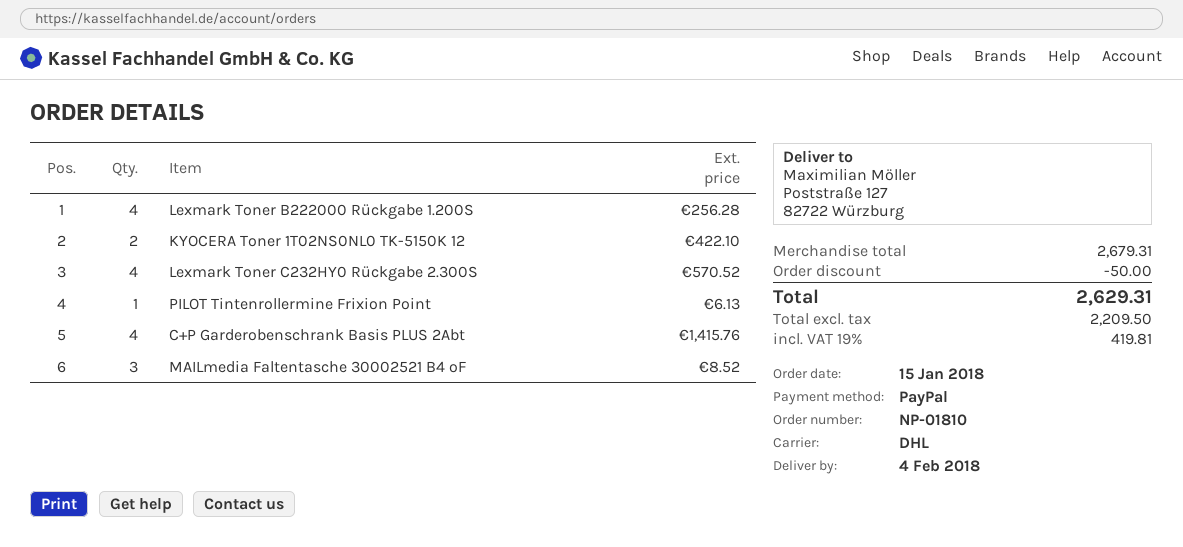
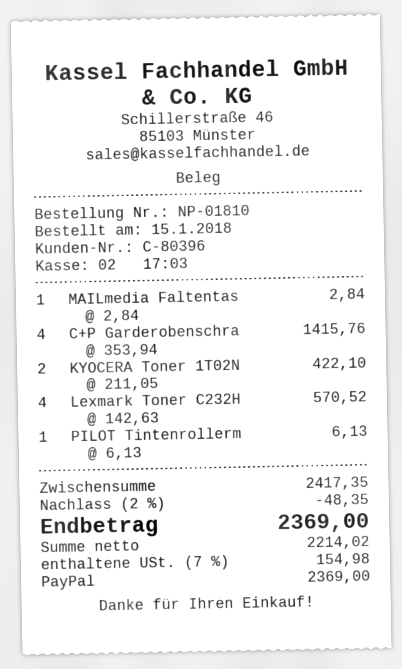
Lexmark Toner B222000 Rückgabe 1.200S: 4 for 256.28 -> none
MAILmedia Faltentasche 30002521 B4 oF: 3 for 8.52 -> 1 for 2.84
subtotal: 2679.31 -> 2417.35
discount: 50.00 -> 48.35
net: 2209.50 -> 2214.02
tax: 19% = 419.81 -> 7% = 154.98
total: 2629.31 -> 2369.00

